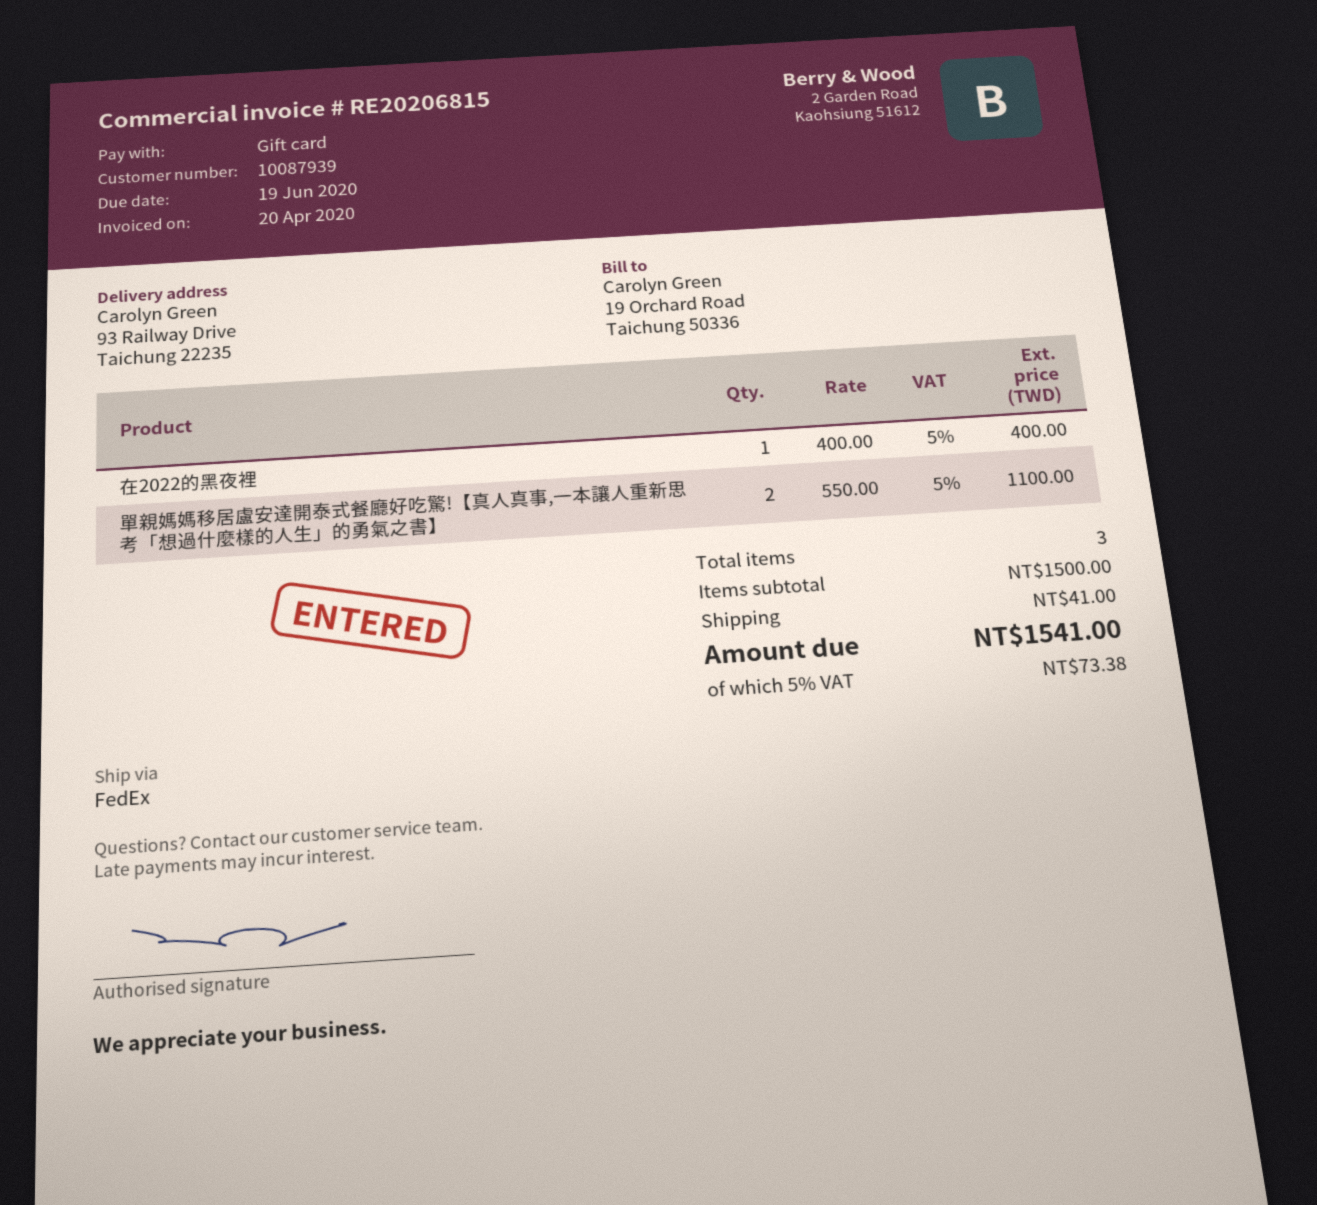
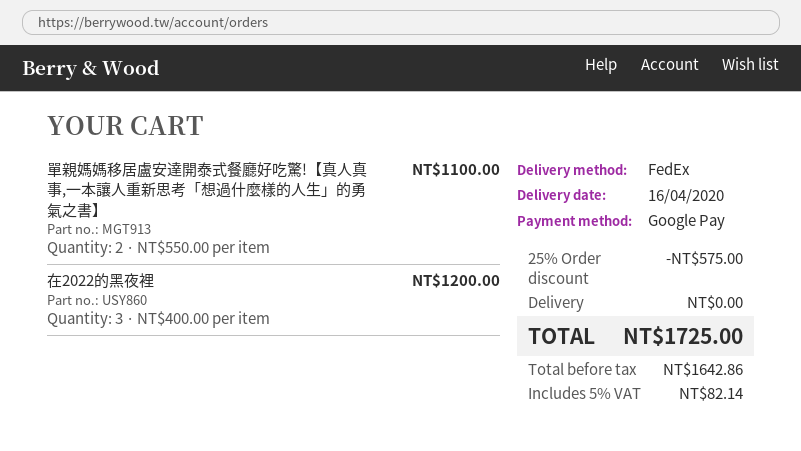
payment method: gift card -> Google Pay
在2022的黑夜裡: 1 x 400.00 = 400.00 -> 3 x 400.00 = 1200.00
discount: none -> 25% = 575.00
shipping: 41.00 -> 0.00
tax: 5% = 73.38 -> 5% = 82.14
total: 1541.00 -> 1725.00

